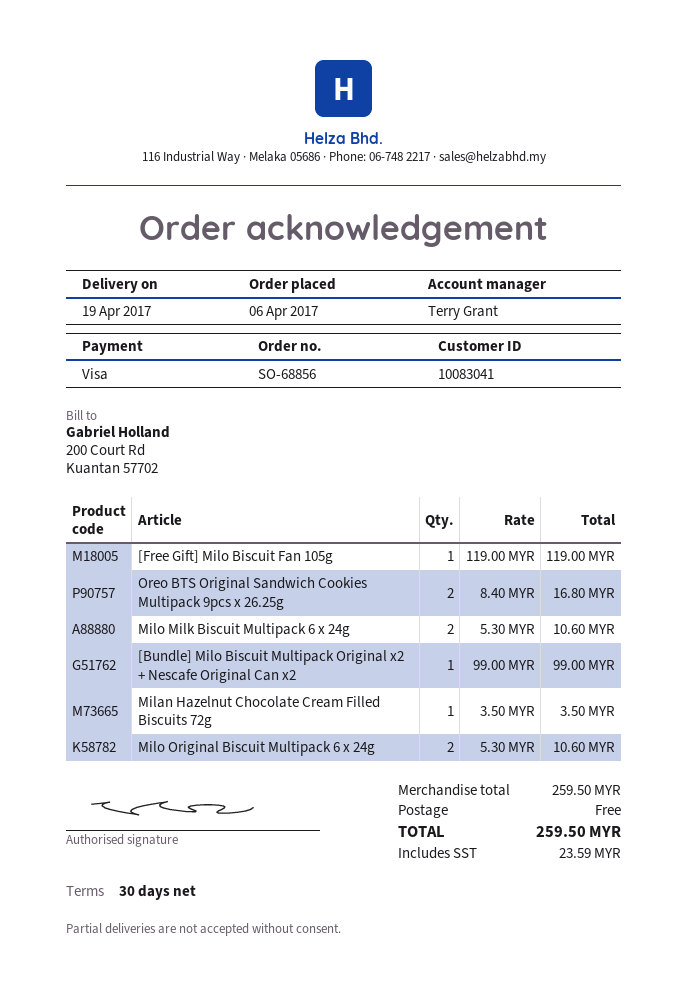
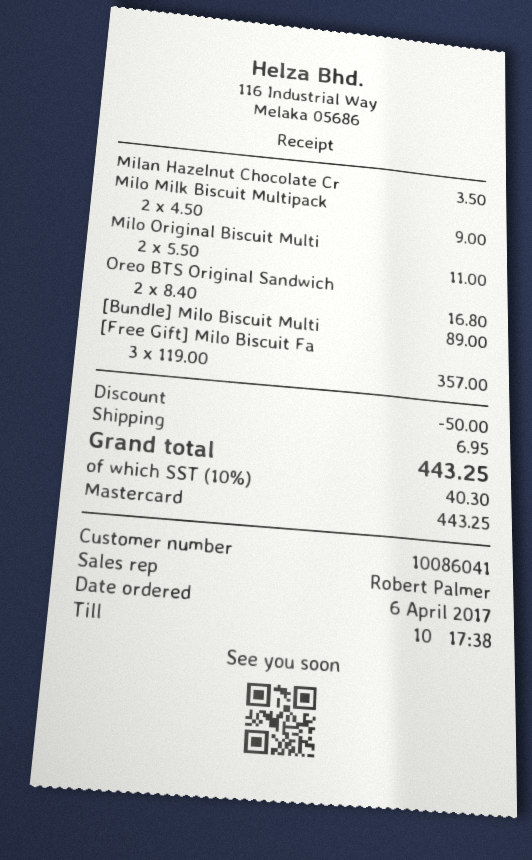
customer number: 10083041 -> 10086041
sales rep: Terry Grant -> Robert Palmer
payment method: Visa -> Mastercard
[Free Gift] Milo Biscuit Fan 105g: 1 x 119.00 = 119.00 -> 3 x 119.00 = 357.00
Milo Milk Biscuit Multipack 6 x 24g: 2 x 5.30 = 10.60 -> 2 x 4.50 = 9.00
[Bundle] Milo Biscuit Multipack Original x2 + Nescafe Original Can x2: 1 x 99.00 = 99.00 -> 1 x 89.00 = 89.00
Milo Original Biscuit Multipack 6 x 24g: 2 x 5.30 = 10.60 -> 2 x 5.50 = 11.00
discount: none -> 50.00
shipping: 0.00 -> 6.95
tax: 23.59 -> 40.30
total: 259.50 -> 443.25

